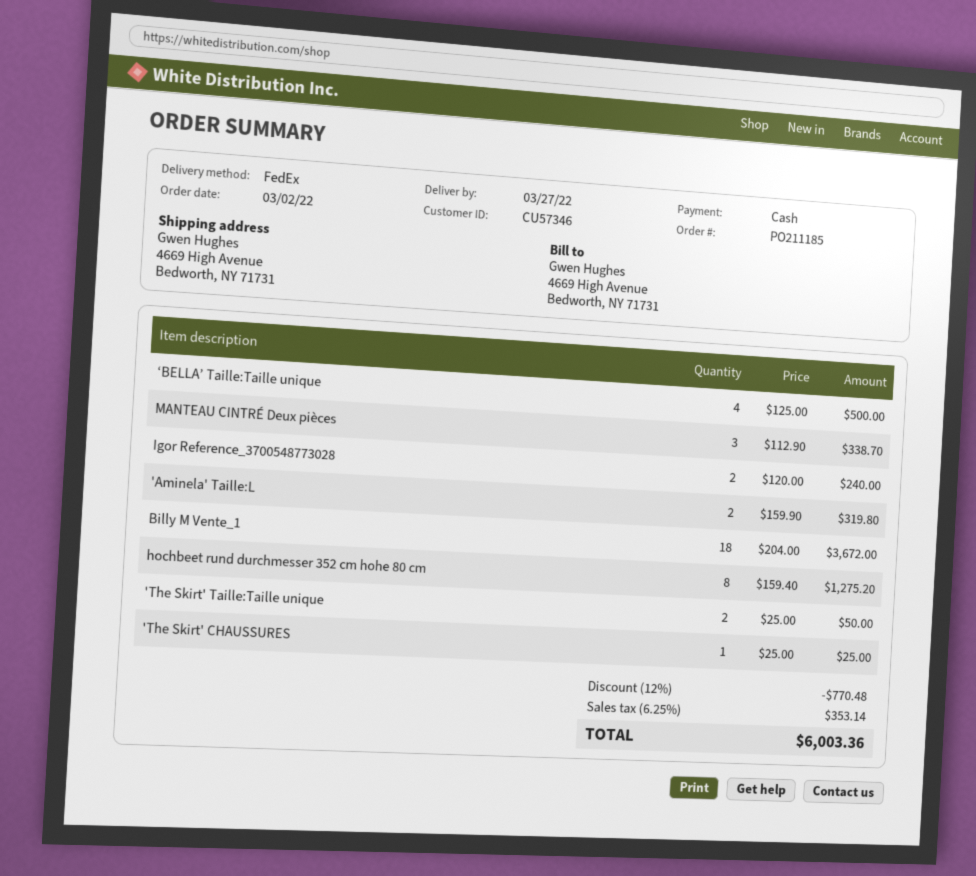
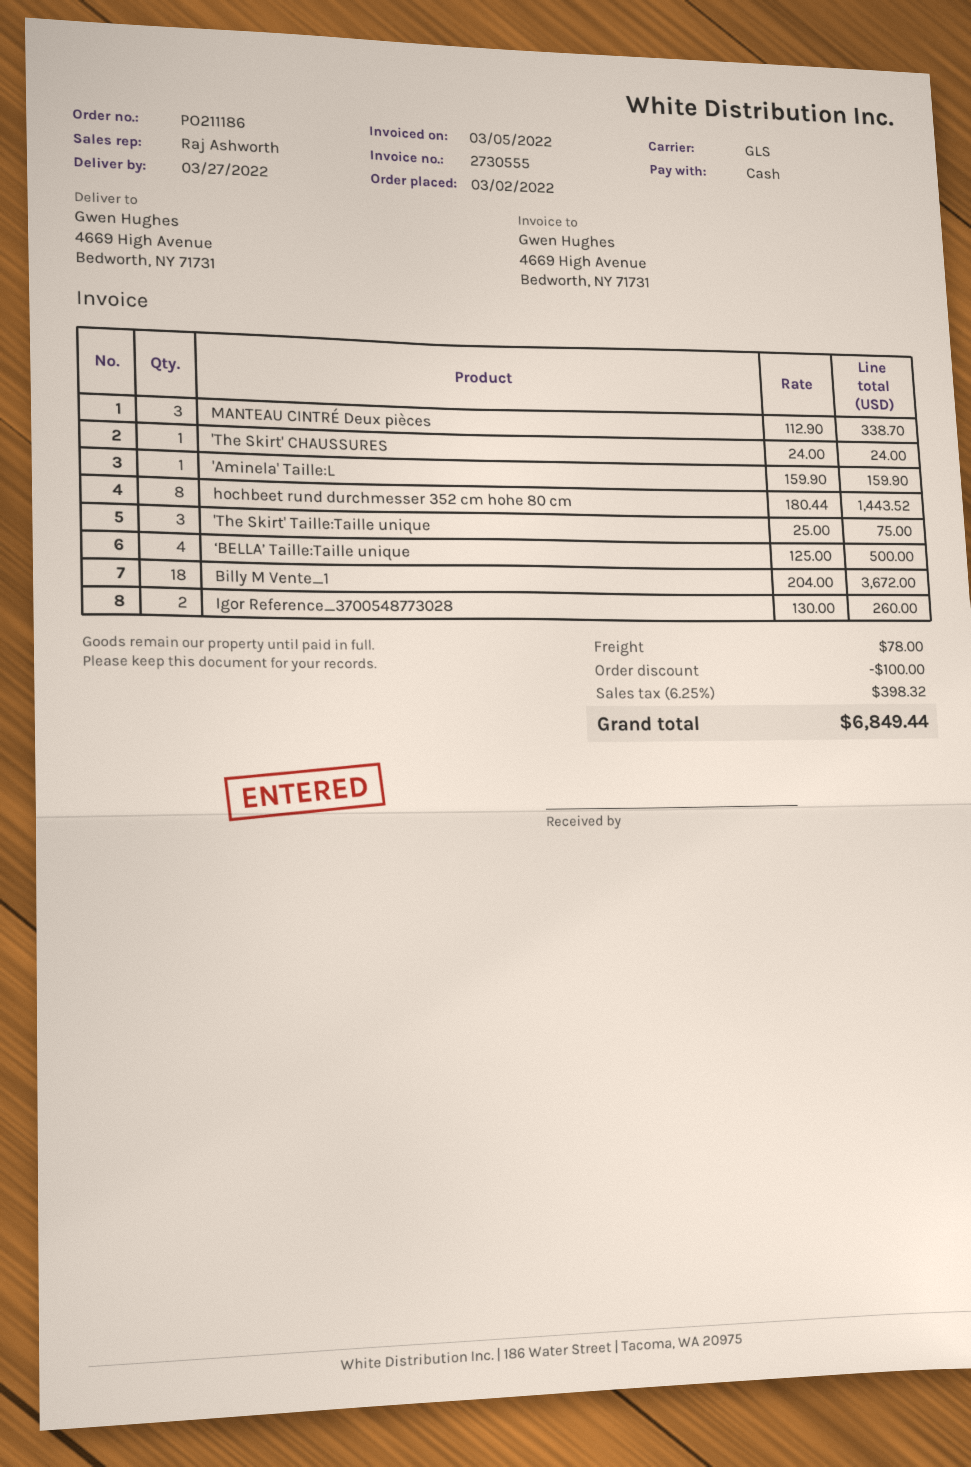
order number: PO211185 -> PO211186
shipping method: FedEx -> GLS
Igor Reference_3700548773028: 2 x 120.00 = 240.00 -> 2 x 130.00 = 260.00
'Aminela' Taille:L: 2 x 159.90 = 319.80 -> 1 x 159.90 = 159.90
hochbeet rund durchmesser 352 cm hohe 80 cm: 8 x 159.40 = 1275.20 -> 8 x 180.44 = 1443.52
'The Skirt' Taille:Taille unique: 2 x 25.00 = 50.00 -> 3 x 25.00 = 75.00
'The Skirt' CHAUSSURES: 1 x 25.00 = 25.00 -> 1 x 24.00 = 24.00
discount: 770.48 -> 100.00
shipping: none -> 78.00
tax: 6.25% = 353.14 -> 6.25% = 398.32
total: 6003.36 -> 6849.44

